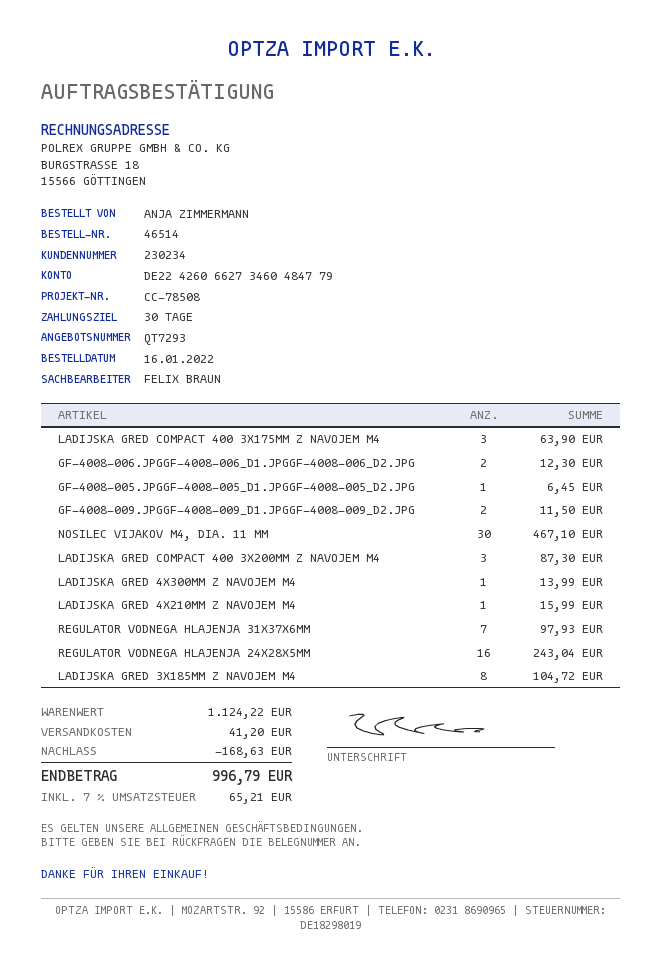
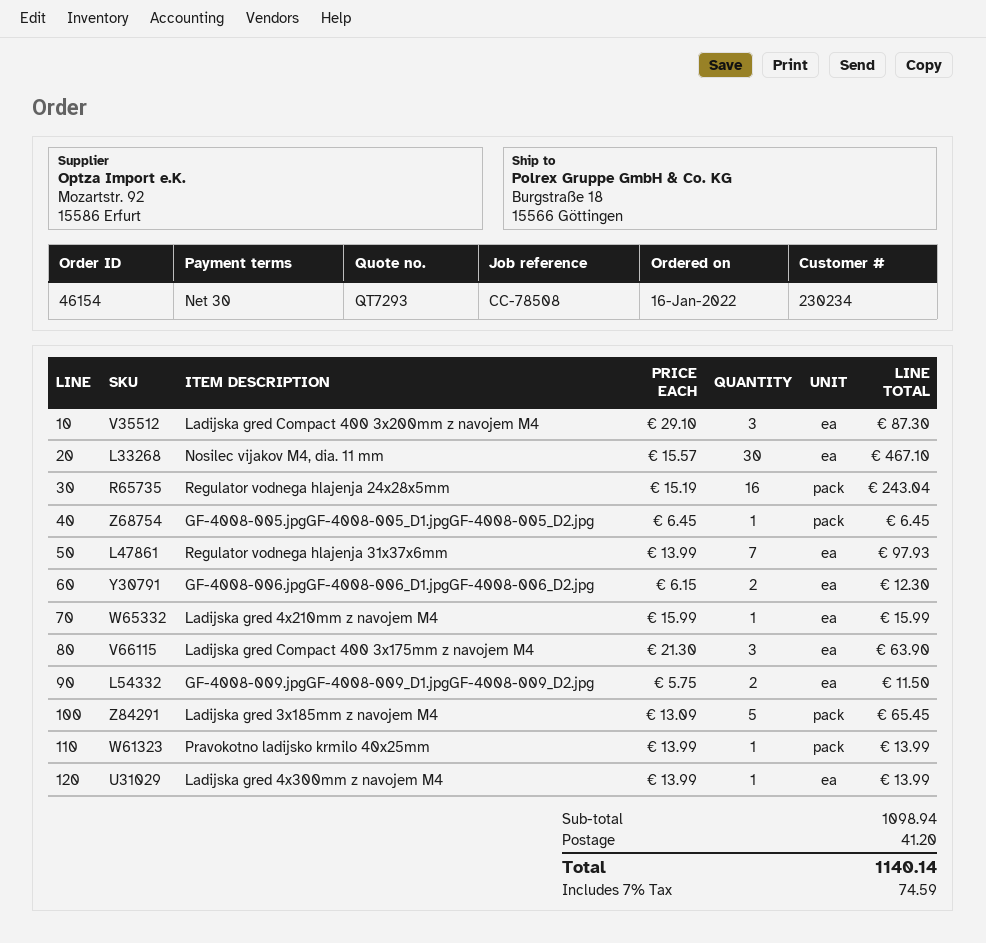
order number: 46514 -> 46154
LADIJSKA GRED 3X185MM Z NAVOJEM M4: 8 for 104.72 -> 5 for 65.45
Pravokotno ladijsko krmilo 40x25mm: none -> 1 for 13.99
subtotal: 1124.22 -> 1098.94
discount: 168.63 -> none
tax: 7% = 65.21 -> 7% = 74.59
total: 996.79 -> 1140.14

